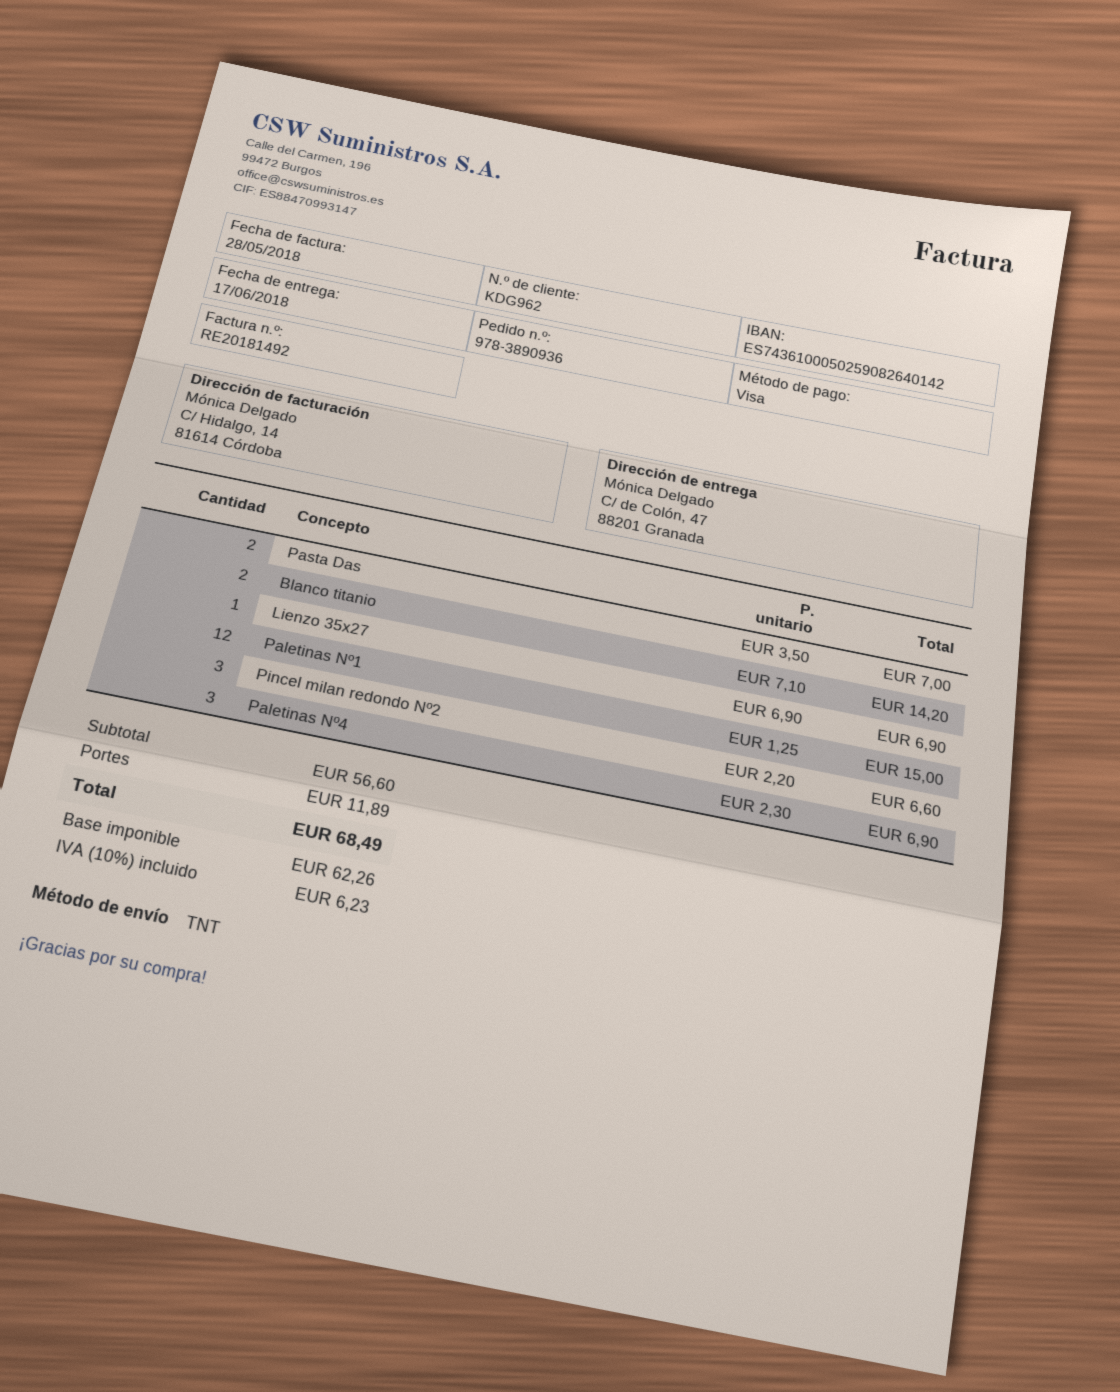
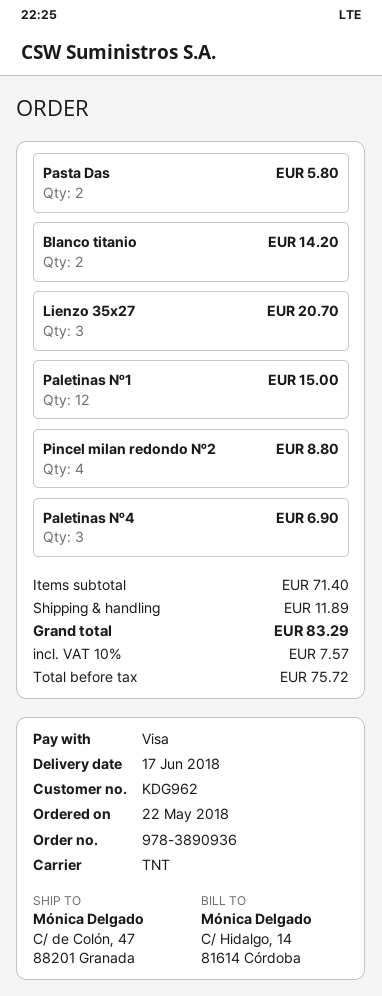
Pasta Das: 2 for 7.00 -> 2 for 5.80
Lienzo 35x27: 1 for 6.90 -> 3 for 20.70
Pincel milan redondo Nº2: 3 for 6.60 -> 4 for 8.80
subtotal: 56.60 -> 71.40
net: 62.26 -> 75.72
tax: 10% = 6.23 -> 10% = 7.57
total: 68.49 -> 83.29

